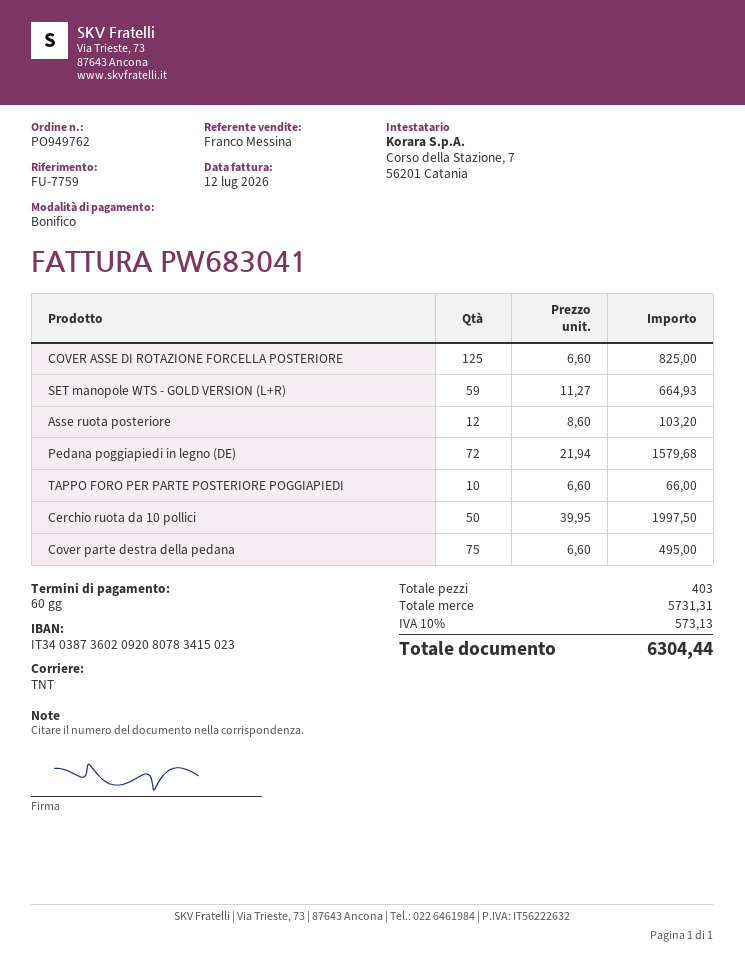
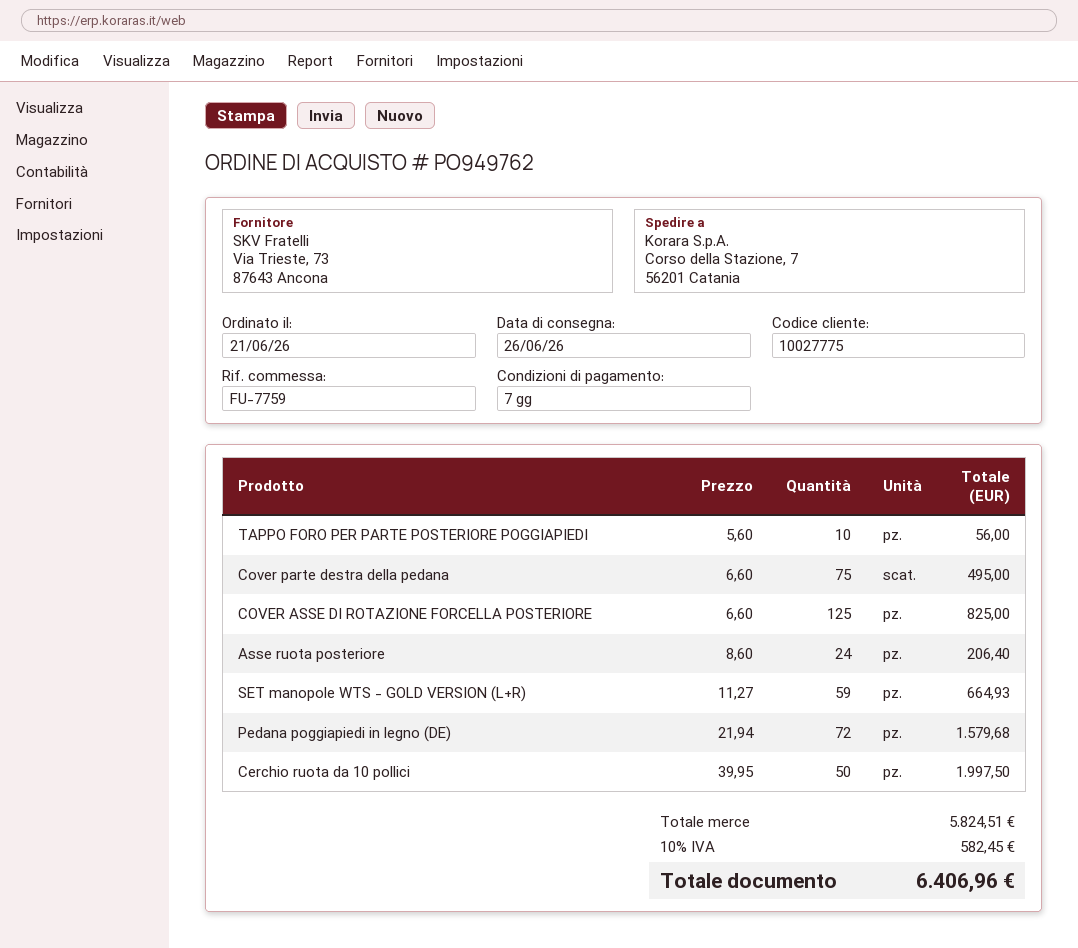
payment terms: 60 days -> 7 days
Asse ruota posteriore: 12 x 8.60 = 103.20 -> 24 x 8.60 = 206.40
TAPPO FORO PER PARTE POSTERIORE POGGIAPIEDI: 10 x 6.60 = 66.00 -> 10 x 5.60 = 56.00
subtotal: 5731.31 -> 5824.51
tax: 10% = 573.13 -> 10% = 582.45
total: 6304.44 -> 6406.96

